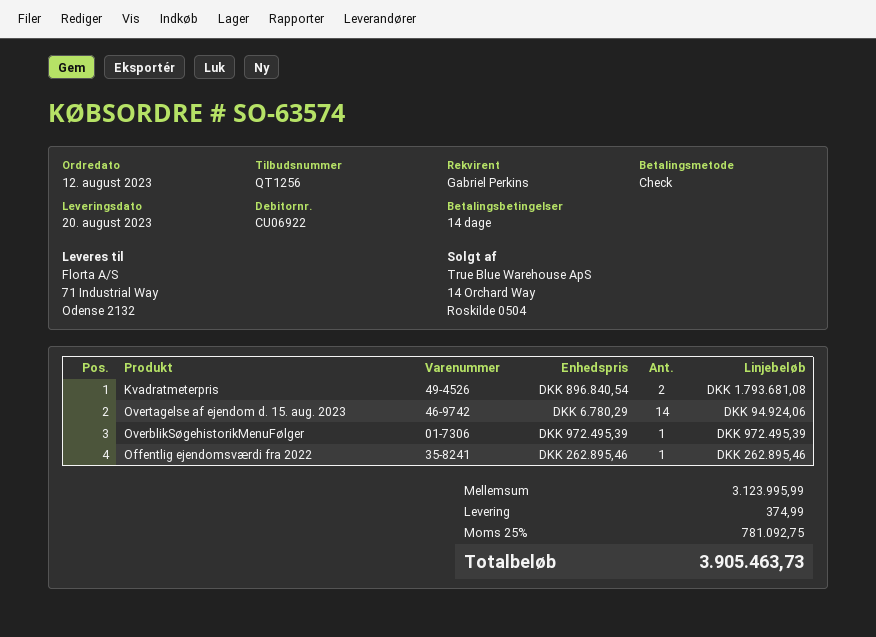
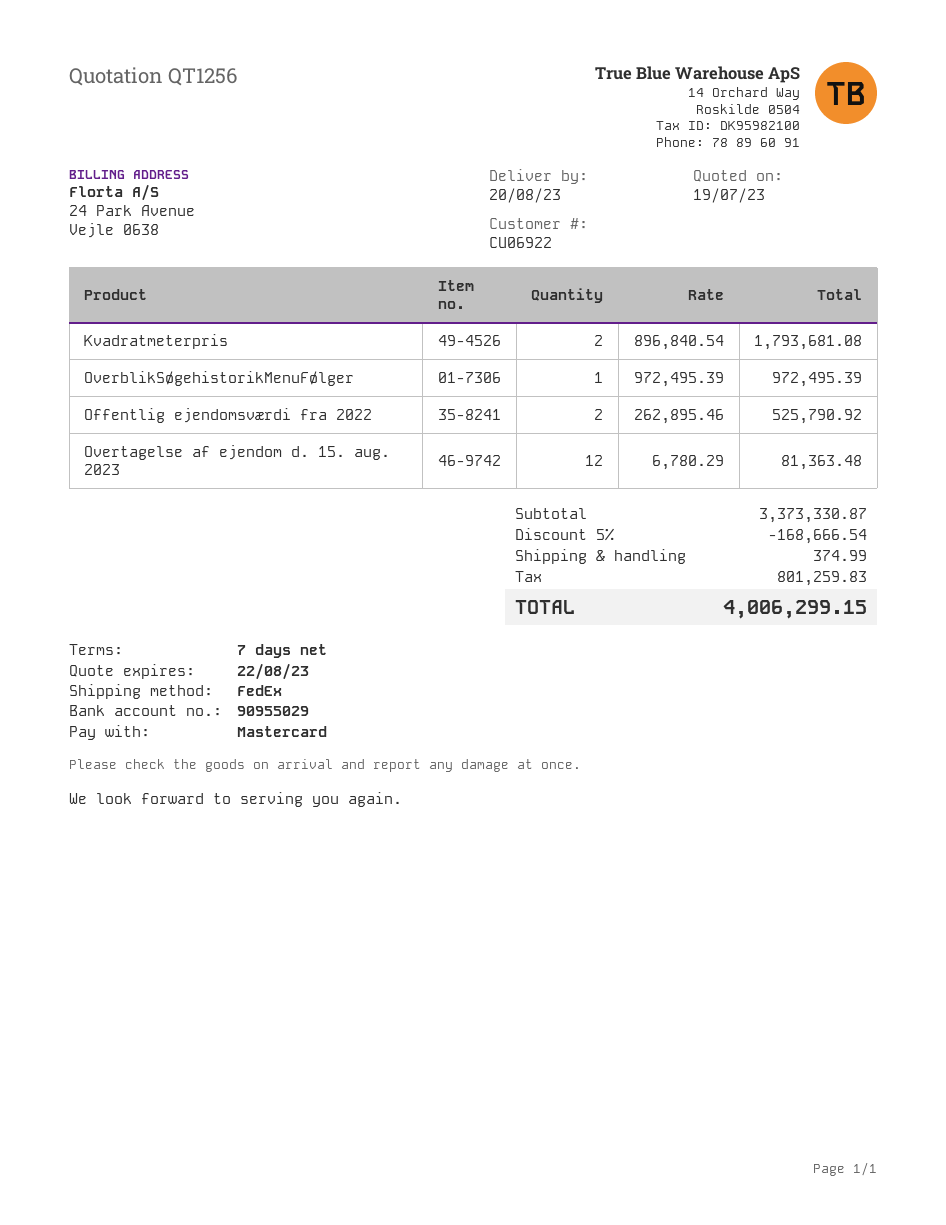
payment terms: 14 days -> 7 days
payment method: cheque -> Mastercard
Overtagelse af ejendom d. 15. aug. 2023: 14 x 6780.29 = 94924.06 -> 12 x 6780.29 = 81363.48
Offentlig ejendomsværdi fra 2022: 1 x 262895.46 = 262895.46 -> 2 x 262895.46 = 525790.92
subtotal: 3123995.99 -> 3373330.87
discount: none -> 5% = 168666.54
tax: 781092.75 -> 801259.83
total: 3905463.73 -> 4006299.15

